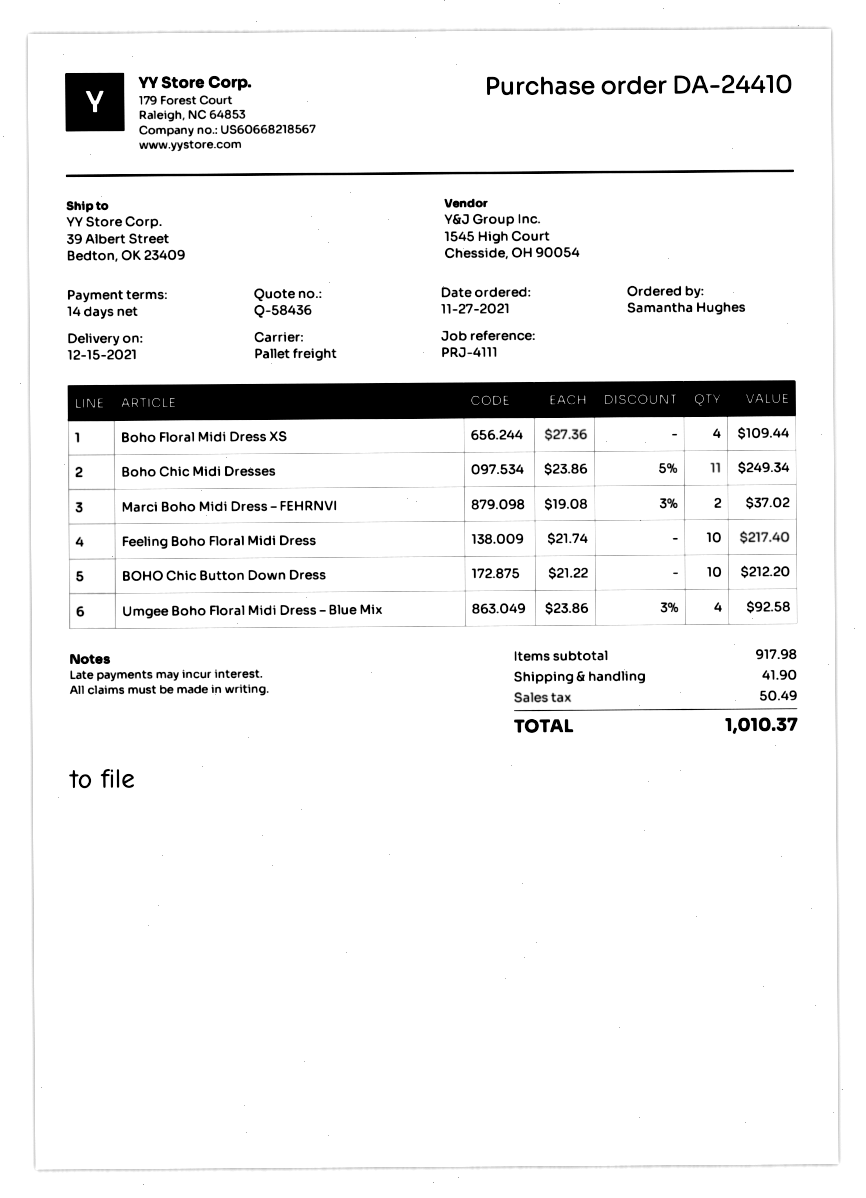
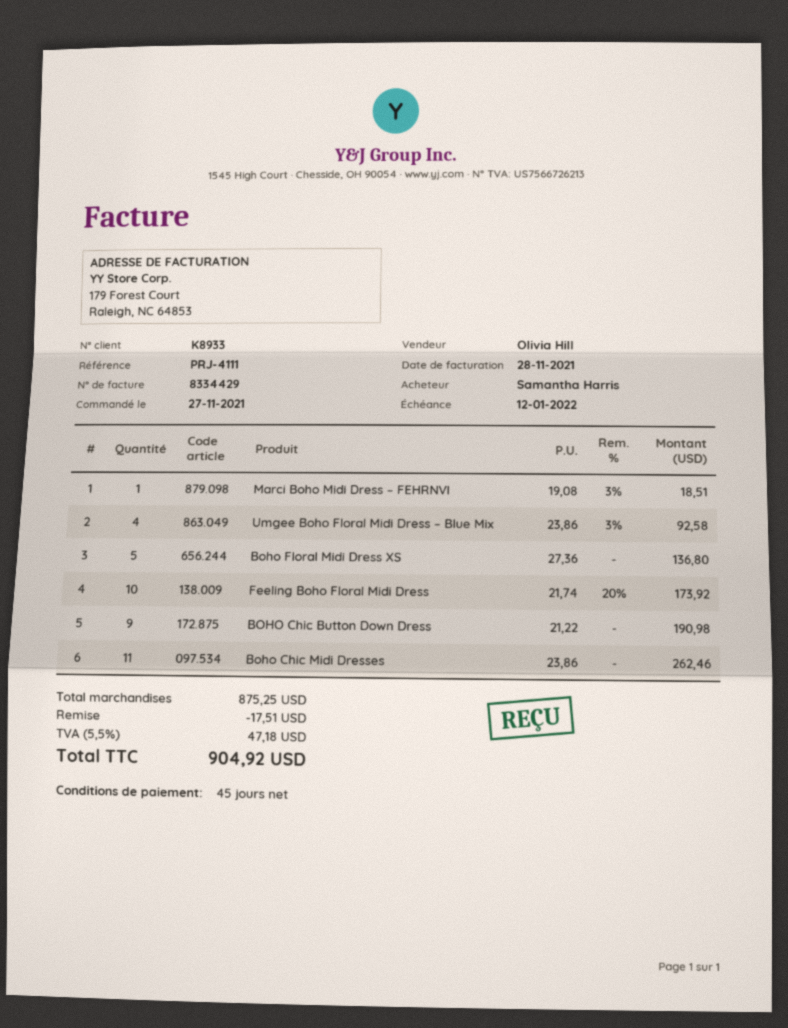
payment terms: 14 days -> 45 days
ordered by: Samantha Hughes -> Samantha Harris
Boho Floral Midi Dress XS: 4 x 27.36 = 109.44 -> 5 x 27.36 = 136.80
Boho Chic Midi Dresses: 11 x 23.86 - 5% = 249.34 -> 11 x 23.86 = 262.46
Marci Boho Midi Dress – FEHRNVI: 2 x 19.08 - 3% = 37.02 -> 1 x 19.08 - 3% = 18.51
Feeling Boho Floral Midi Dress: 10 x 21.74 = 217.40 -> 10 x 21.74 - 20% = 173.92
BOHO Chic Button Down Dress: 10 x 21.22 = 212.20 -> 9 x 21.22 = 190.98
subtotal: 917.98 -> 875.25
discount: none -> 17.51
shipping: 41.90 -> none
tax: 50.49 -> 47.18
total: 1010.37 -> 904.92

